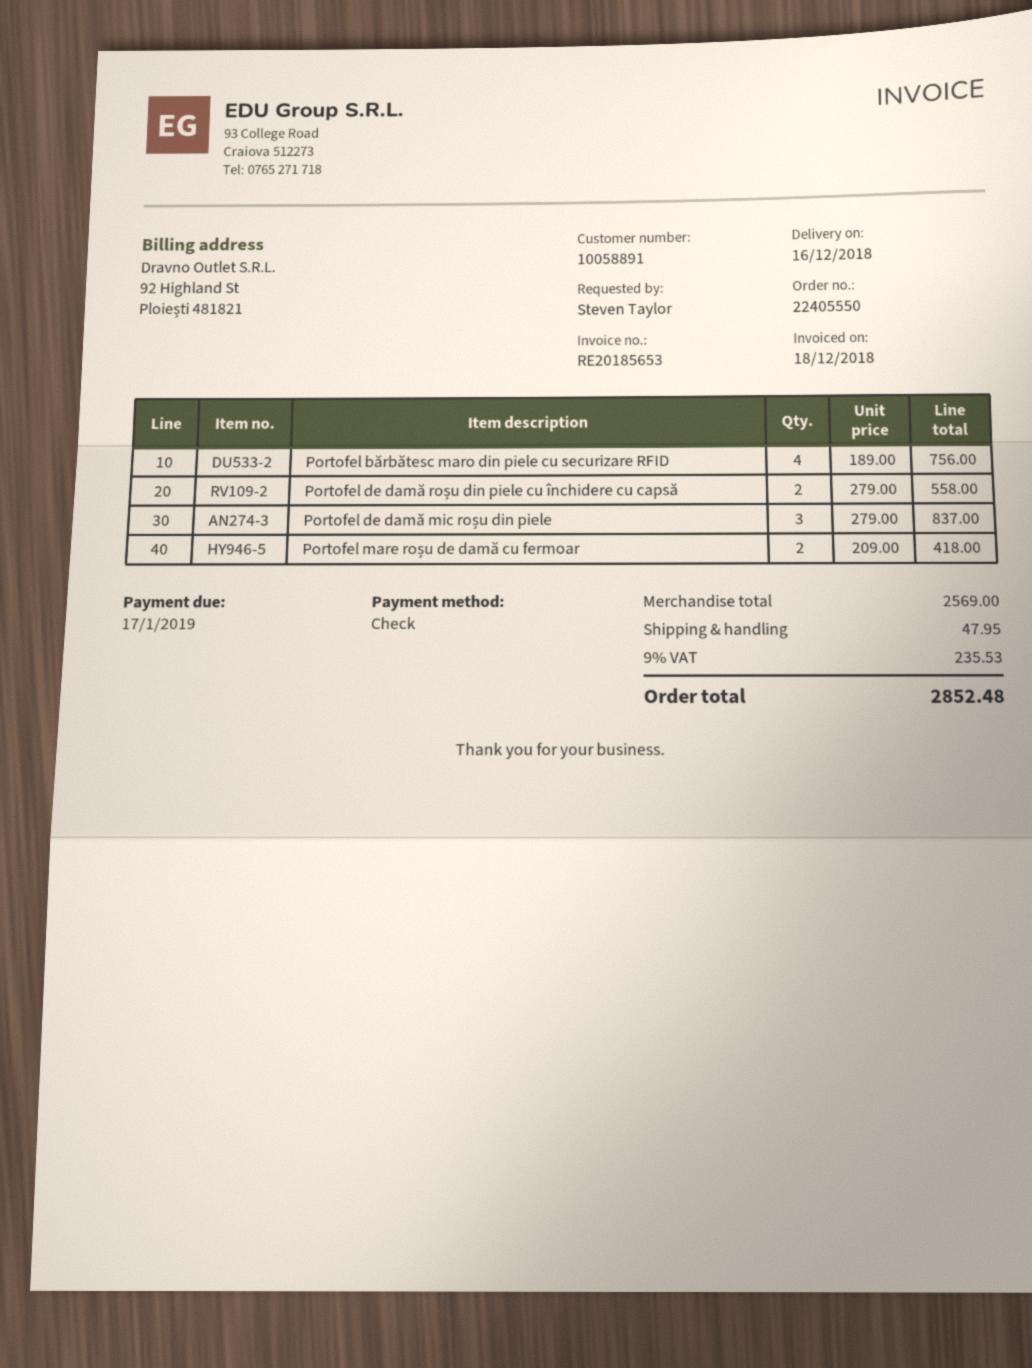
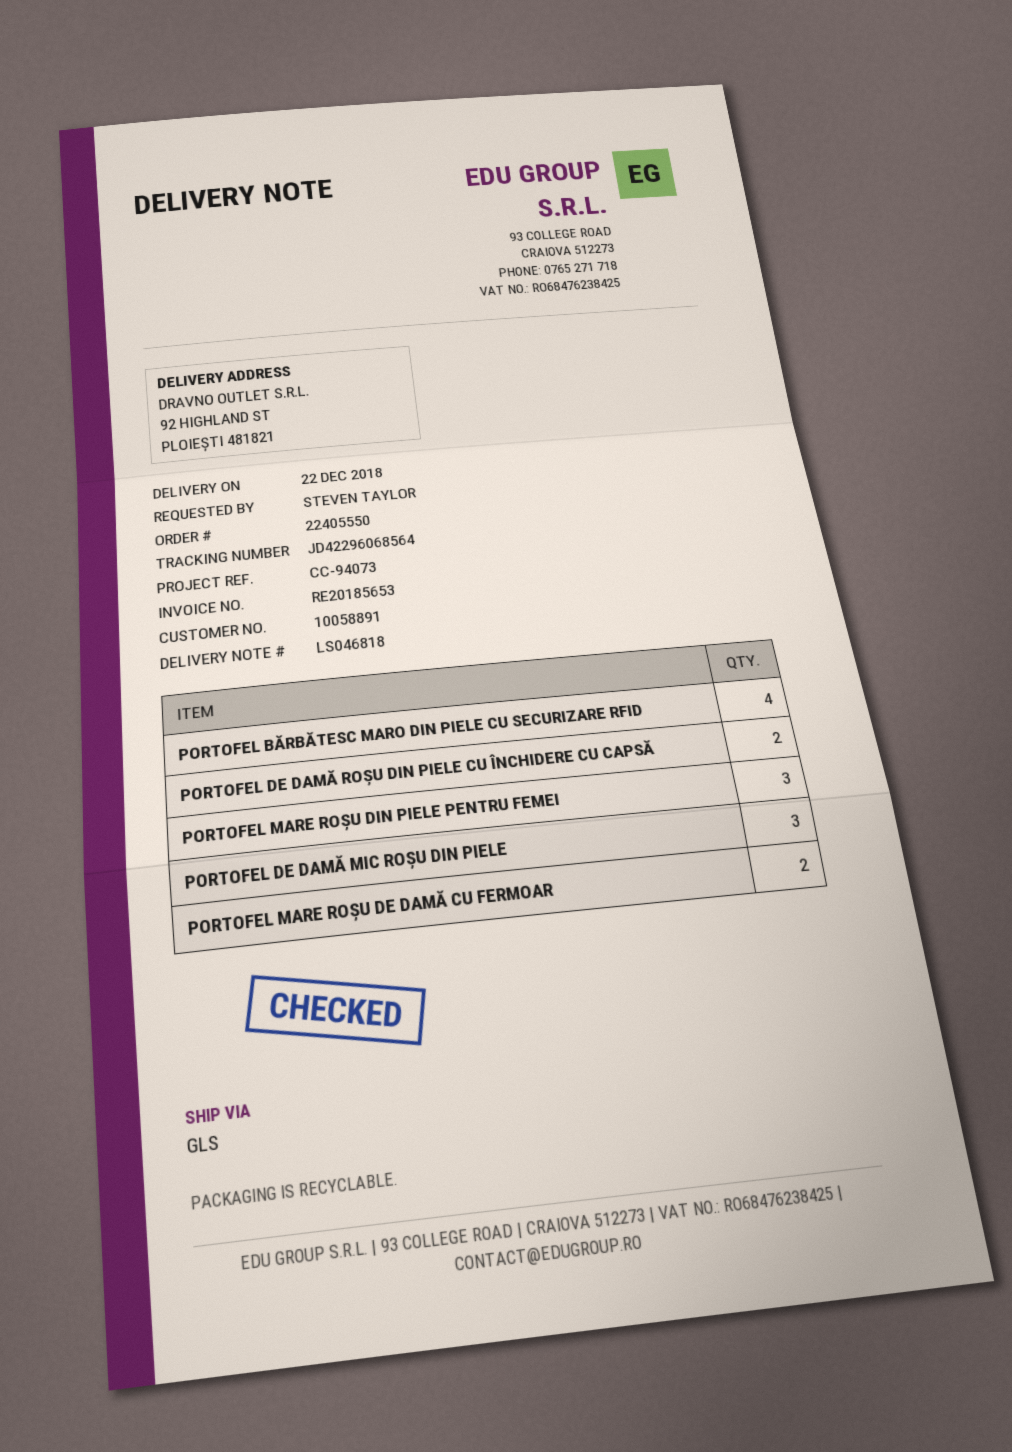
delivery date: 2018-12-16 -> 2018-12-22
PORTOFEL MARE ROȘU DIN PIELE PENTRU FEMEI: none -> 3

